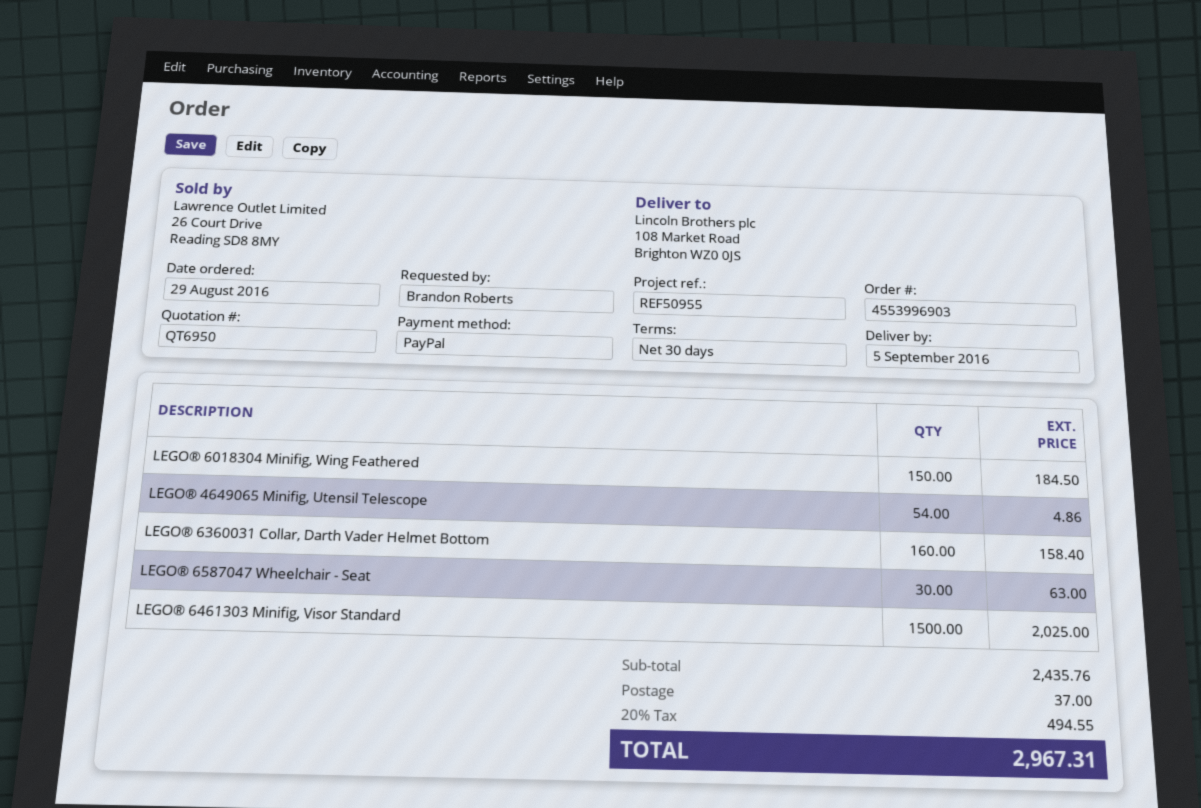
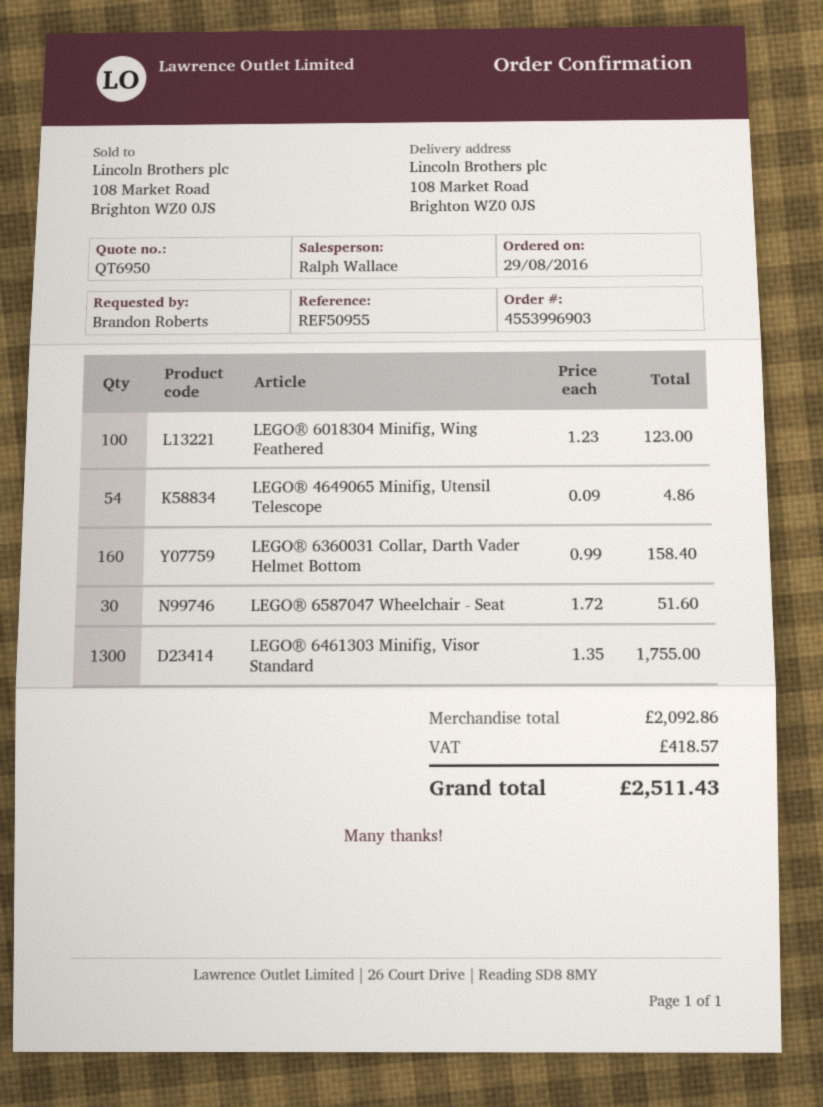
LEGO® 6018304 Minifig, Wing Feathered: 150 for 184.50 -> 100 for 123.00
LEGO® 6587047 Wheelchair - Seat: 30 for 63.00 -> 30 for 51.60
LEGO® 6461303 Minifig, Visor Standard: 1500 for 2025.00 -> 1300 for 1755.00
subtotal: 2435.76 -> 2092.86
shipping: 37.00 -> none
tax: 494.55 -> 418.57
total: 2967.31 -> 2511.43

